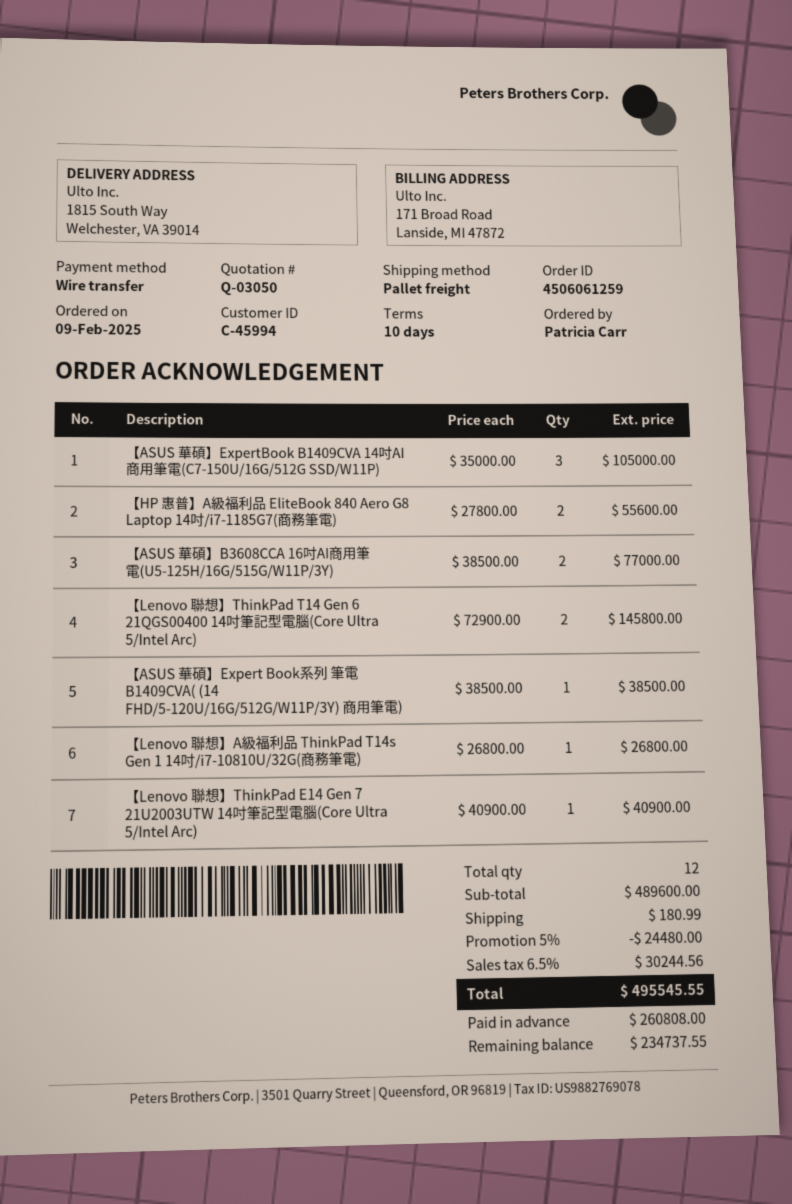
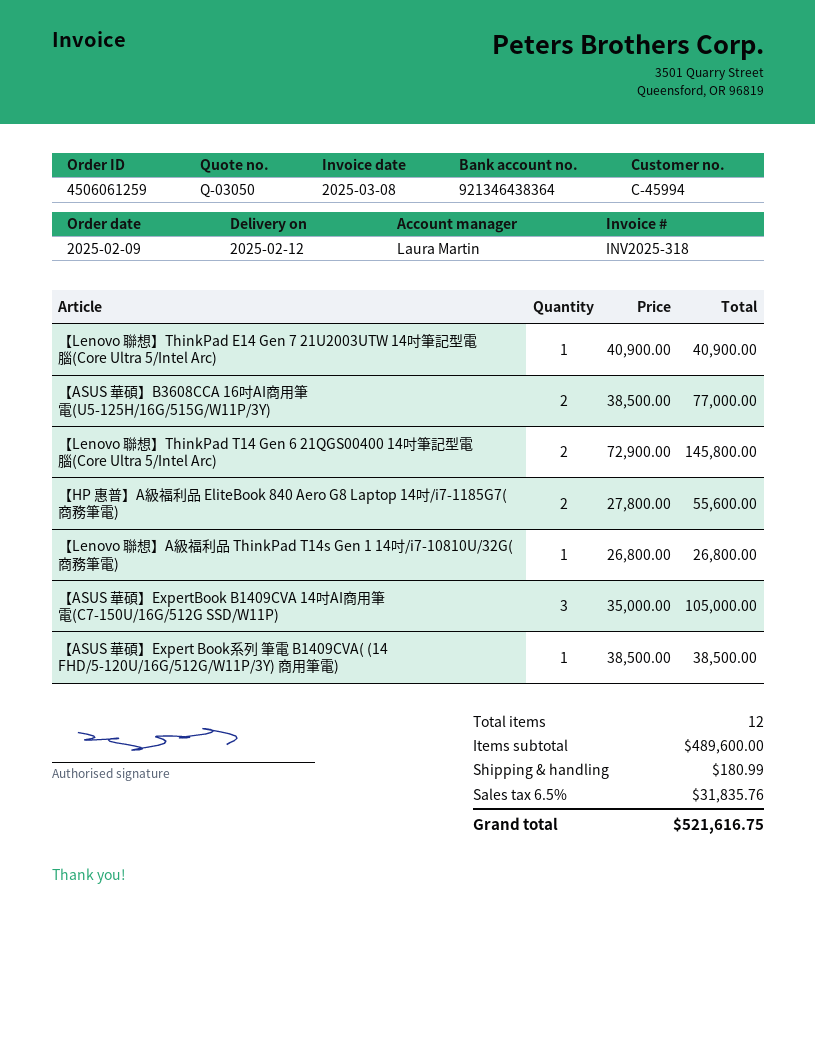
discount: 5% = 24480.00 -> none
tax: 6.5% = 30244.56 -> 6.5% = 31835.76
total: 495545.55 -> 521616.75

